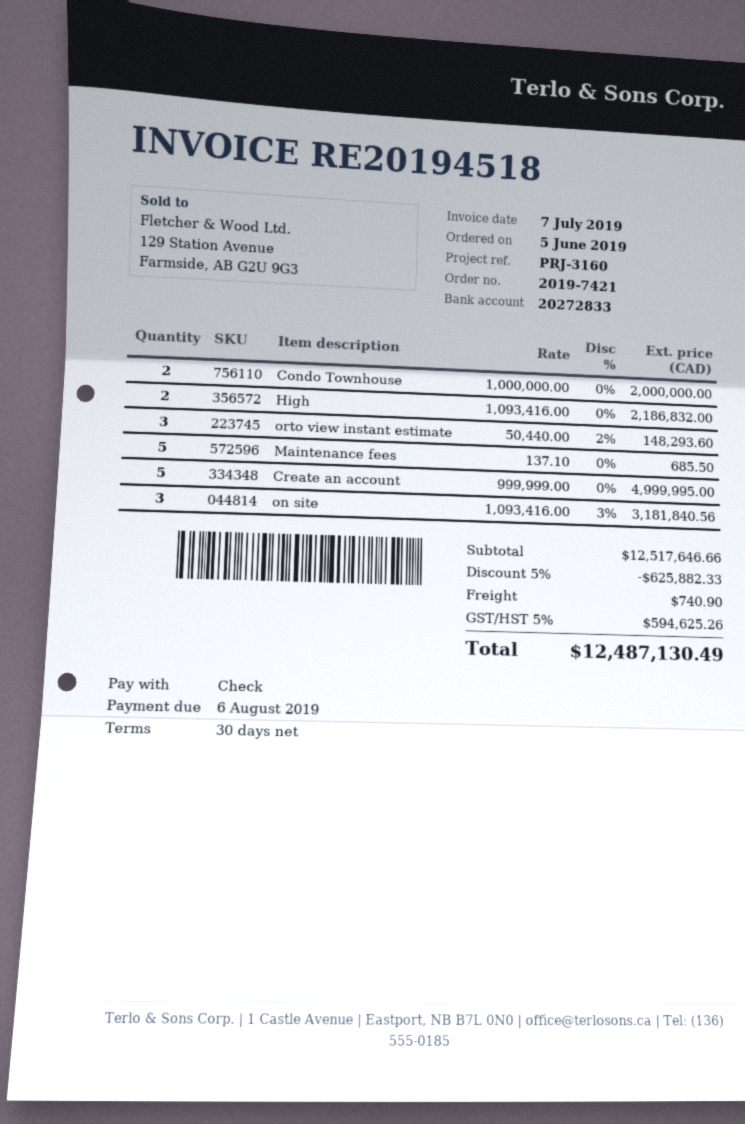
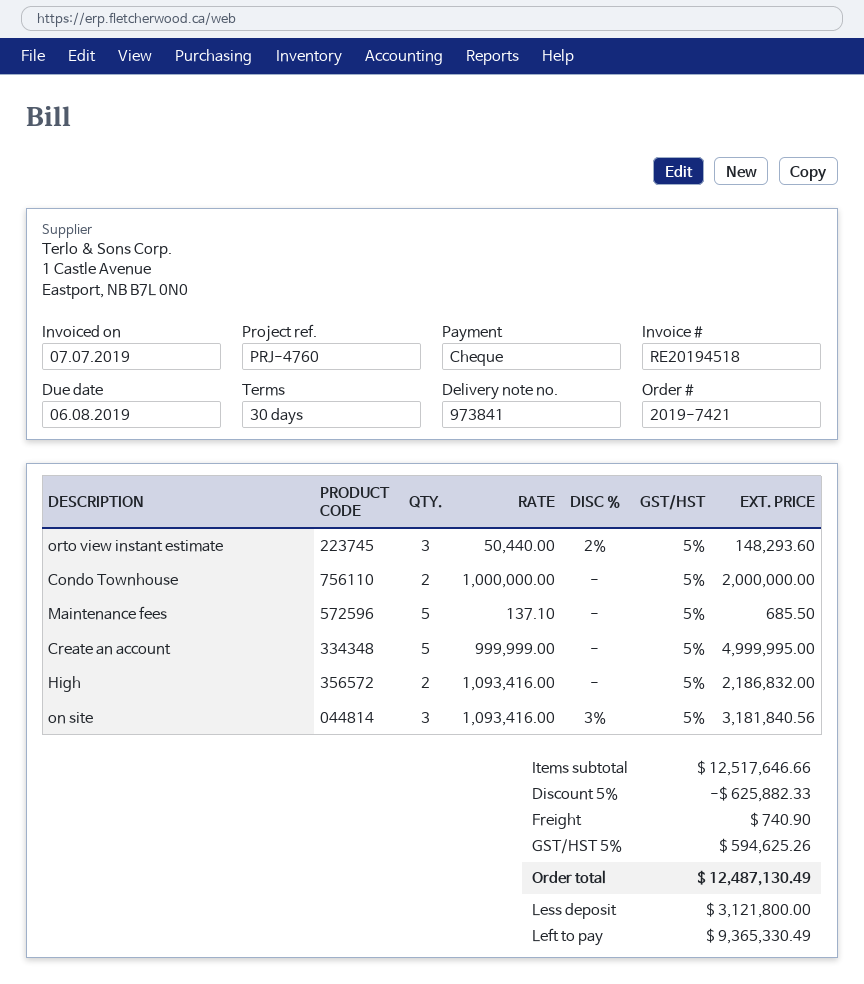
reference: PRJ-3160 -> PRJ-4760

